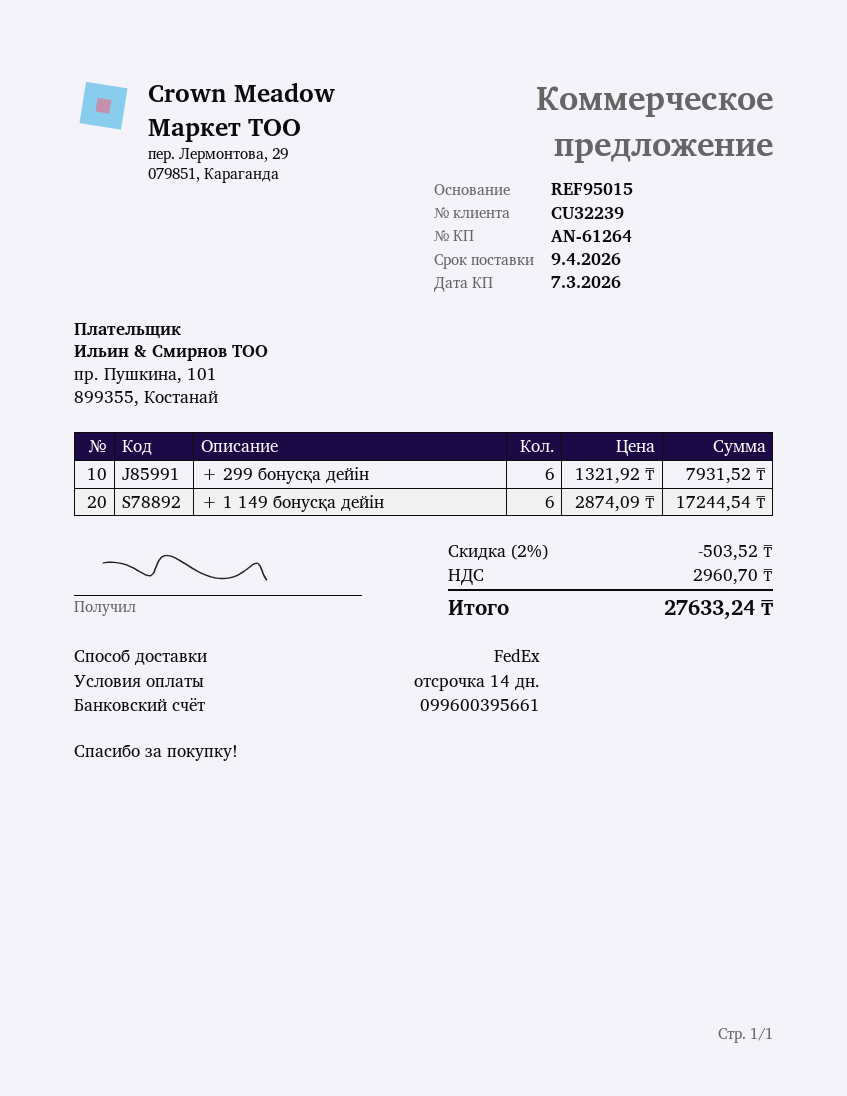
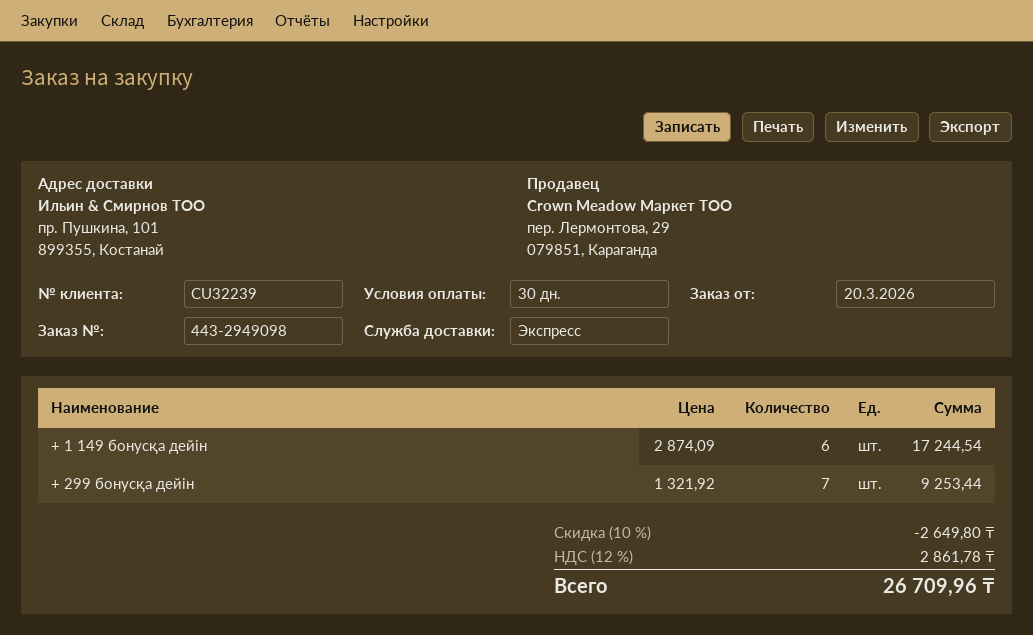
payment terms: 14 days -> 30 days
shipping method: FedEx -> express
+ 299 бонусқа дейін: 6 x 1321.92 = 7931.52 -> 7 x 1321.92 = 9253.44
discount: 2% = 503.52 -> 10% = 2649.80
tax: 2960.70 -> 2861.78
total: 27633.24 -> 26709.96

